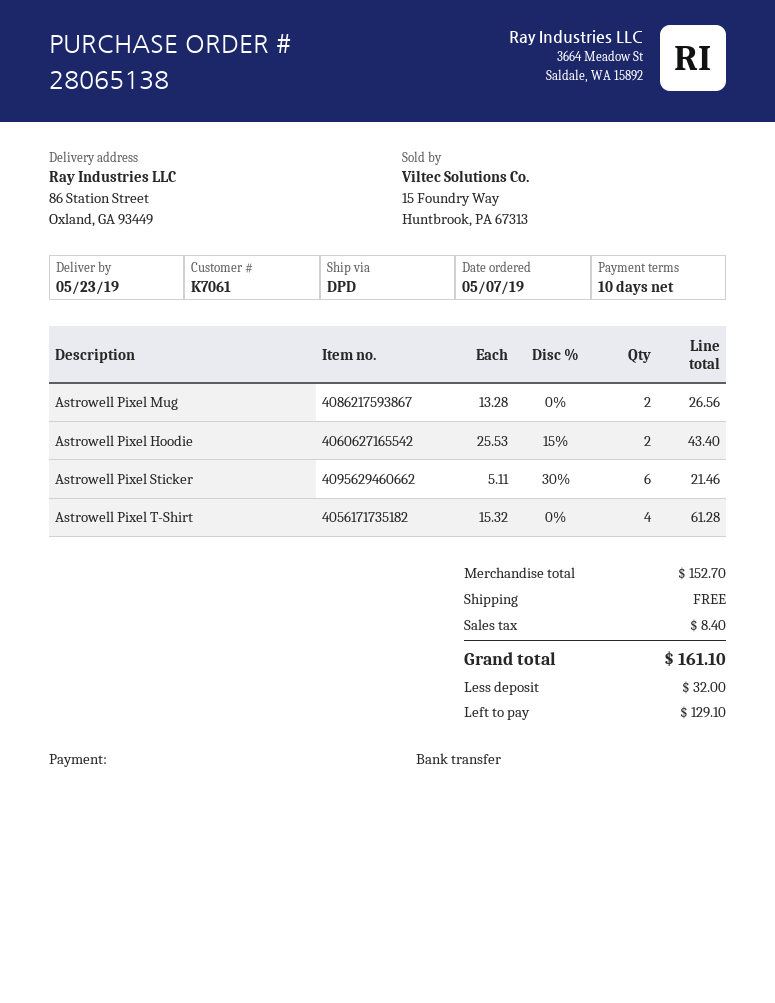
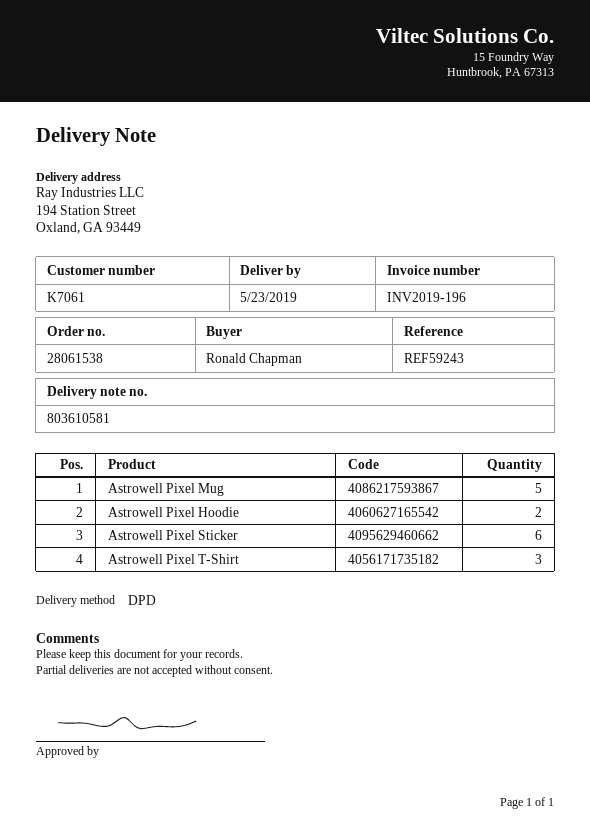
order number: 28065138 -> 28061538
ship to: 86 Station Street, Oxland, GA 93449 -> 194 Station Street, Oxland, GA 93449
Astrowell Pixel Mug: 2 -> 5
Astrowell Pixel T-Shirt: 4 -> 3

